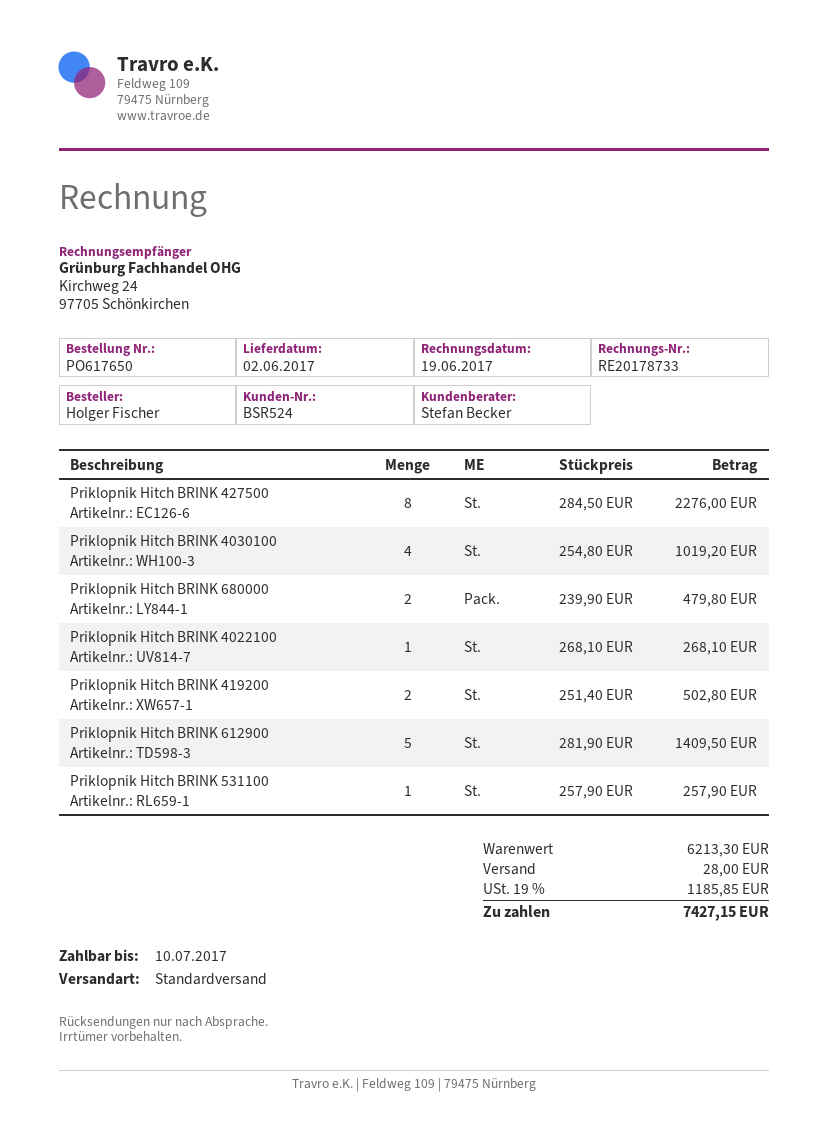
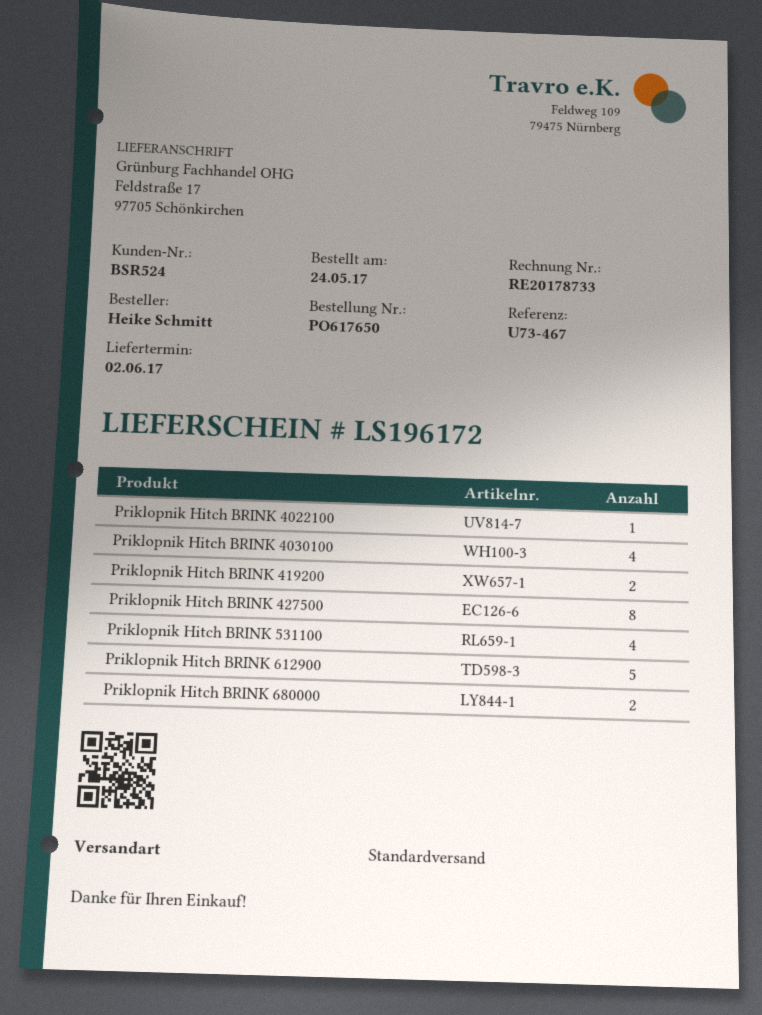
ordered by: Holger Fischer -> Heike Schmitt
Priklopnik Hitch BRINK 531100: 1 -> 4

